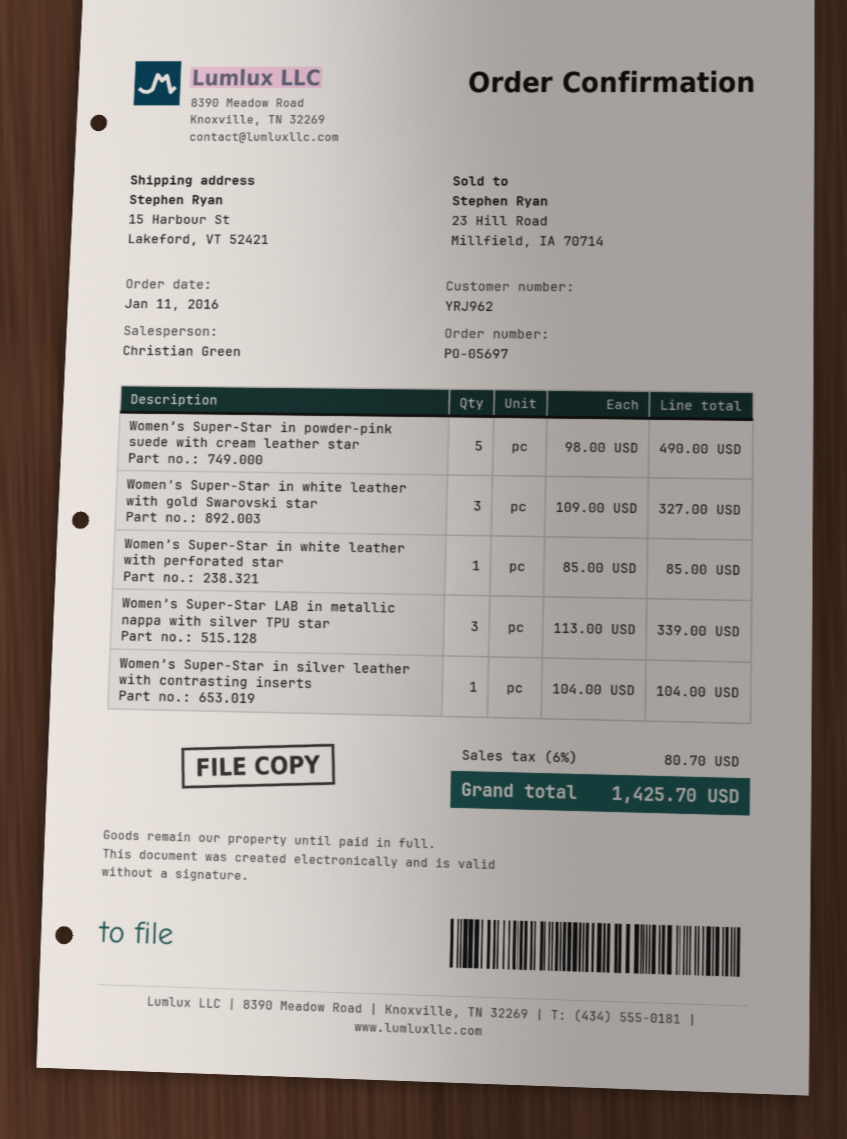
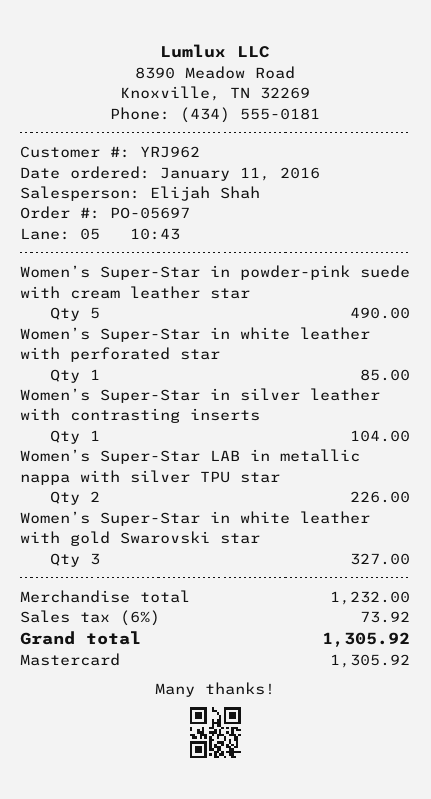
sales rep: Christian Green -> Elijah Shah
Women’s Super-Star LAB in metallic nappa with silver TPU star: 3 for 339.00 -> 2 for 226.00
tax: 6% = 80.70 -> 6% = 73.92
total: 1425.70 -> 1305.92

